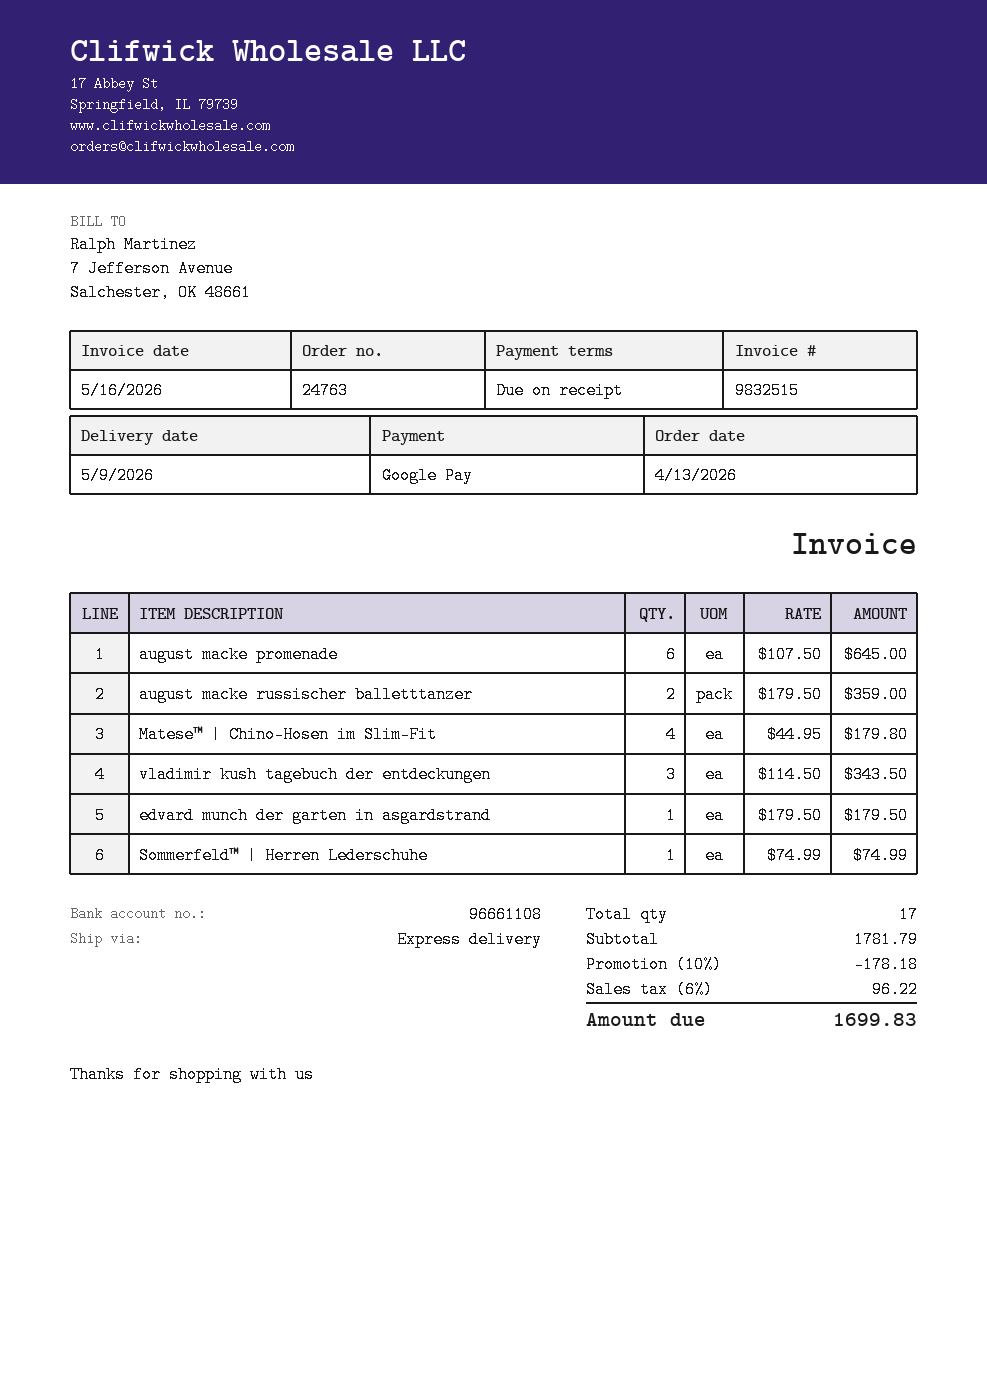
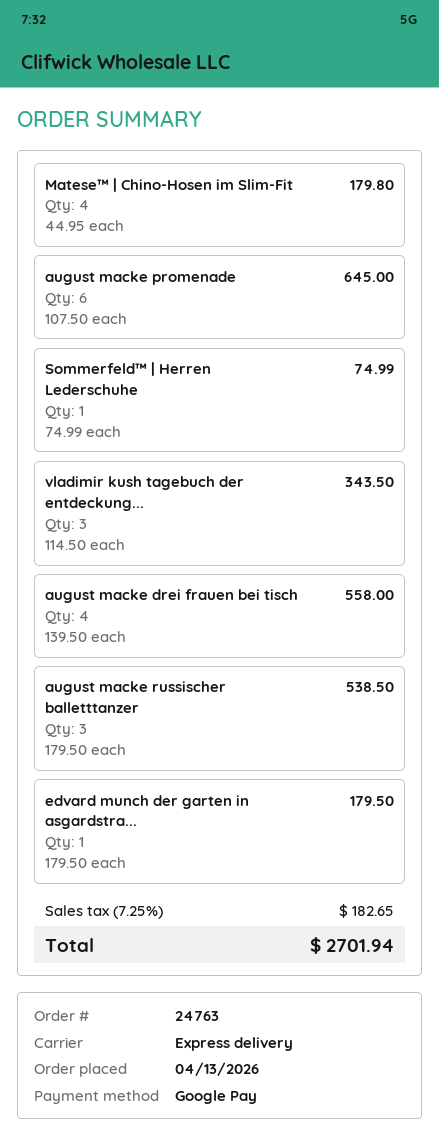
august macke russischer balletttanzer: 2 x 179.50 = 359.00 -> 3 x 179.50 = 538.50
august macke drei frauen bei tisch: none -> 4 x 139.50 = 558.00
discount: 10% = 178.18 -> none
tax: 6% = 96.22 -> 7.25% = 182.65
total: 1699.83 -> 2701.94

